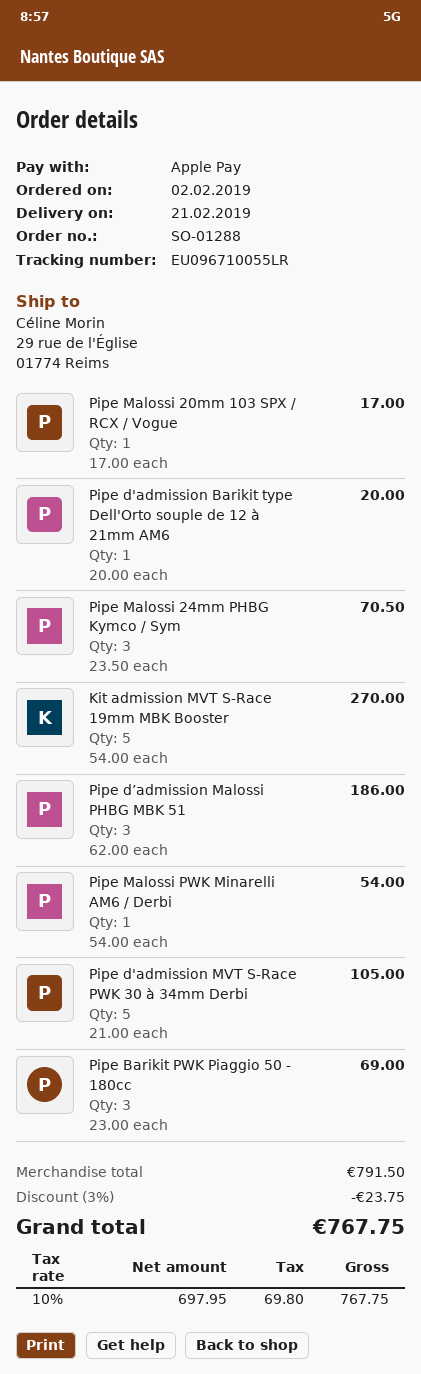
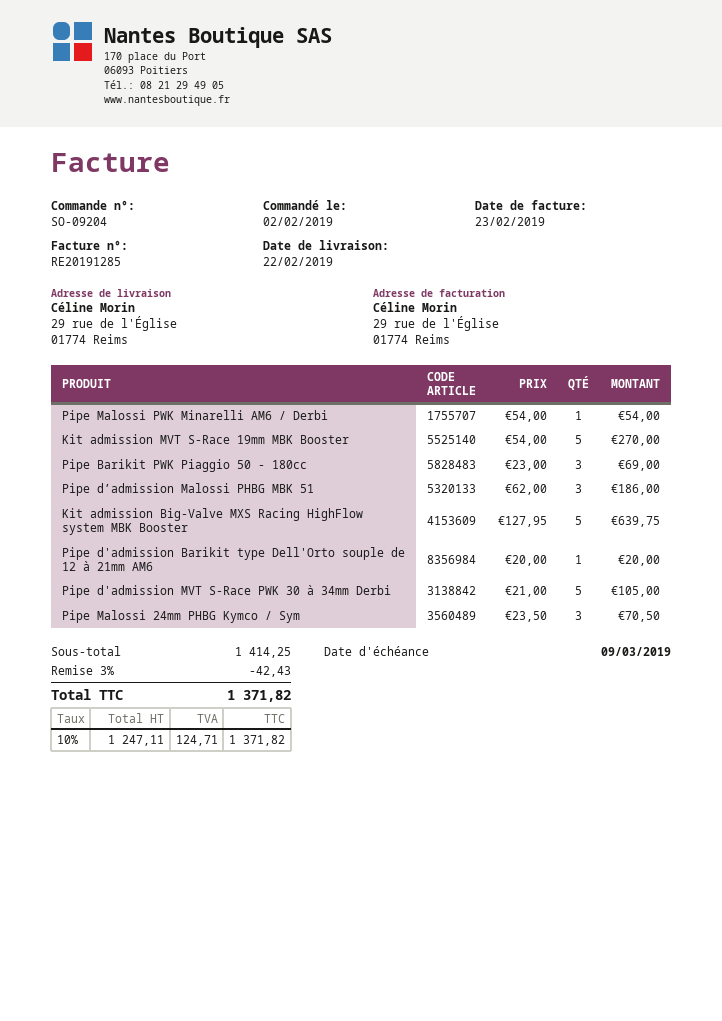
order number: SO-01288 -> SO-09204
delivery date: 2019-02-21 -> 2019-02-22
Pipe Malossi 20mm 103 SPX / RCX / Vogue: 1 x 17.00 = 17.00 -> none
Kit admission Big-Valve MXS Racing HighFlow system MBK Booster: none -> 5 x 127.95 = 639.75
subtotal: 791.50 -> 1414.25
discount: 3% = 23.75 -> 3% = 42.43
net: 697.95 -> 1247.11
tax: 10% = 69.80 -> 10% = 124.71
total: 767.75 -> 1371.82

